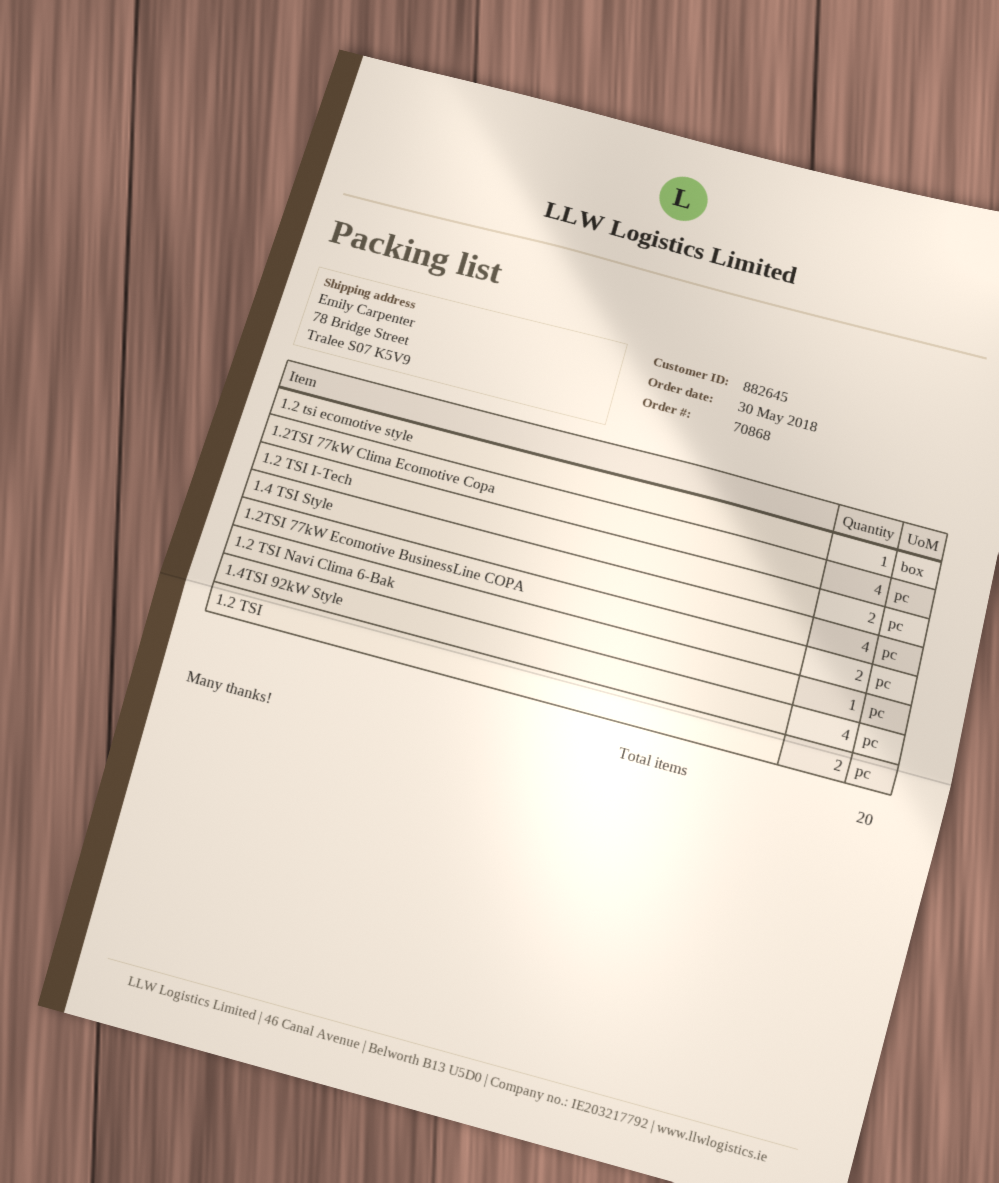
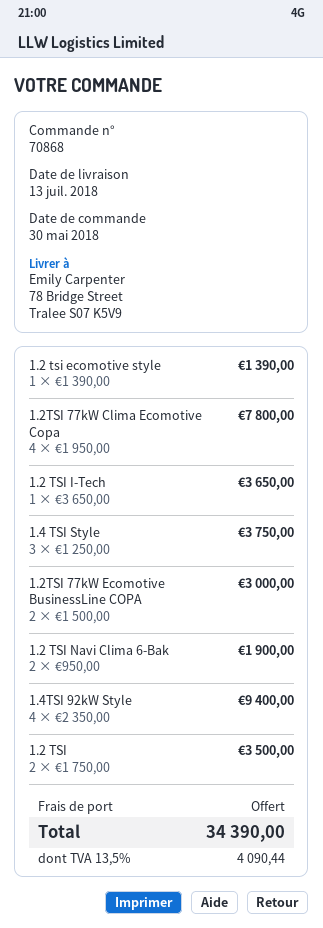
1.2 TSI I-Tech: 2 -> 1
1.4 TSI Style: 4 -> 3
1.2 TSI Navi Clima 6-Bak: 1 -> 2

